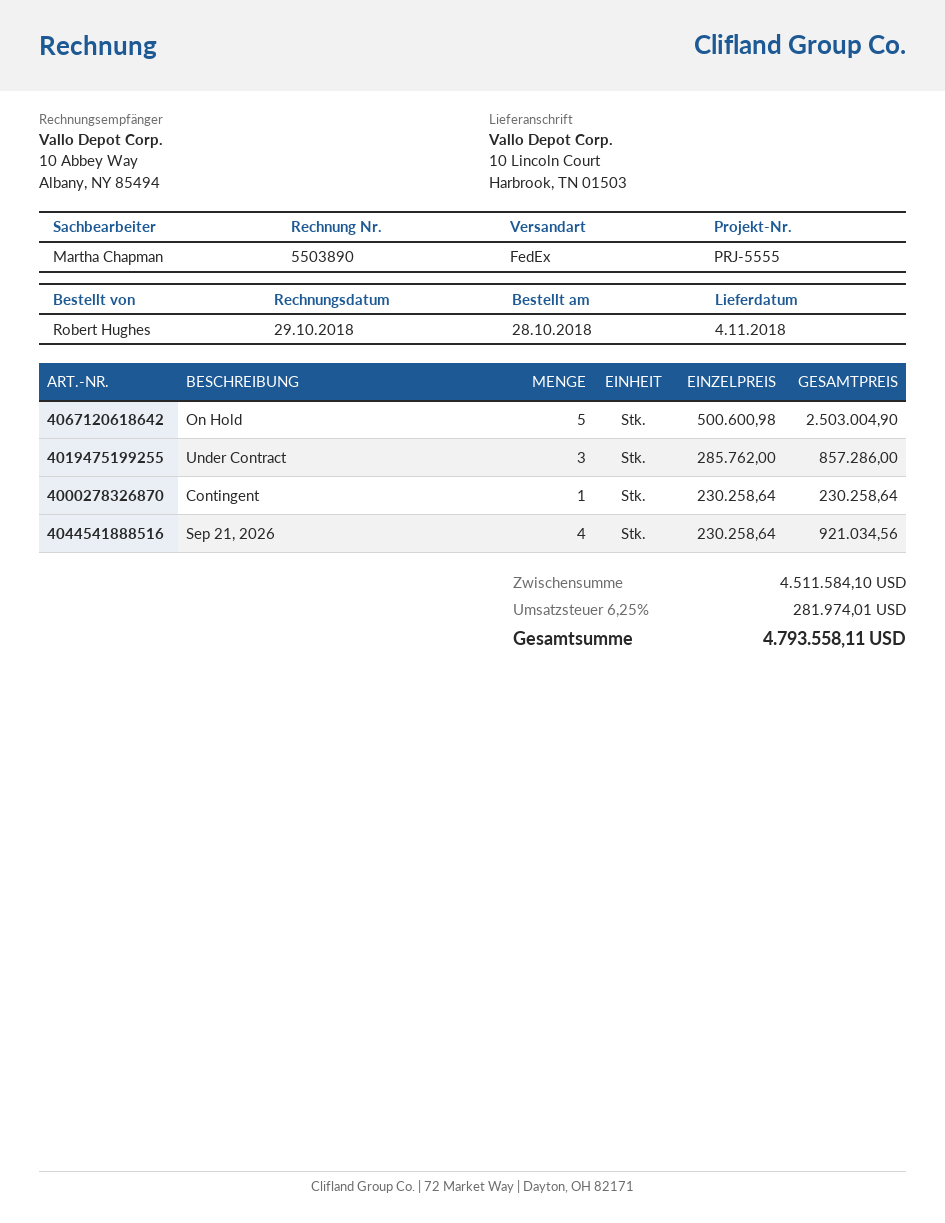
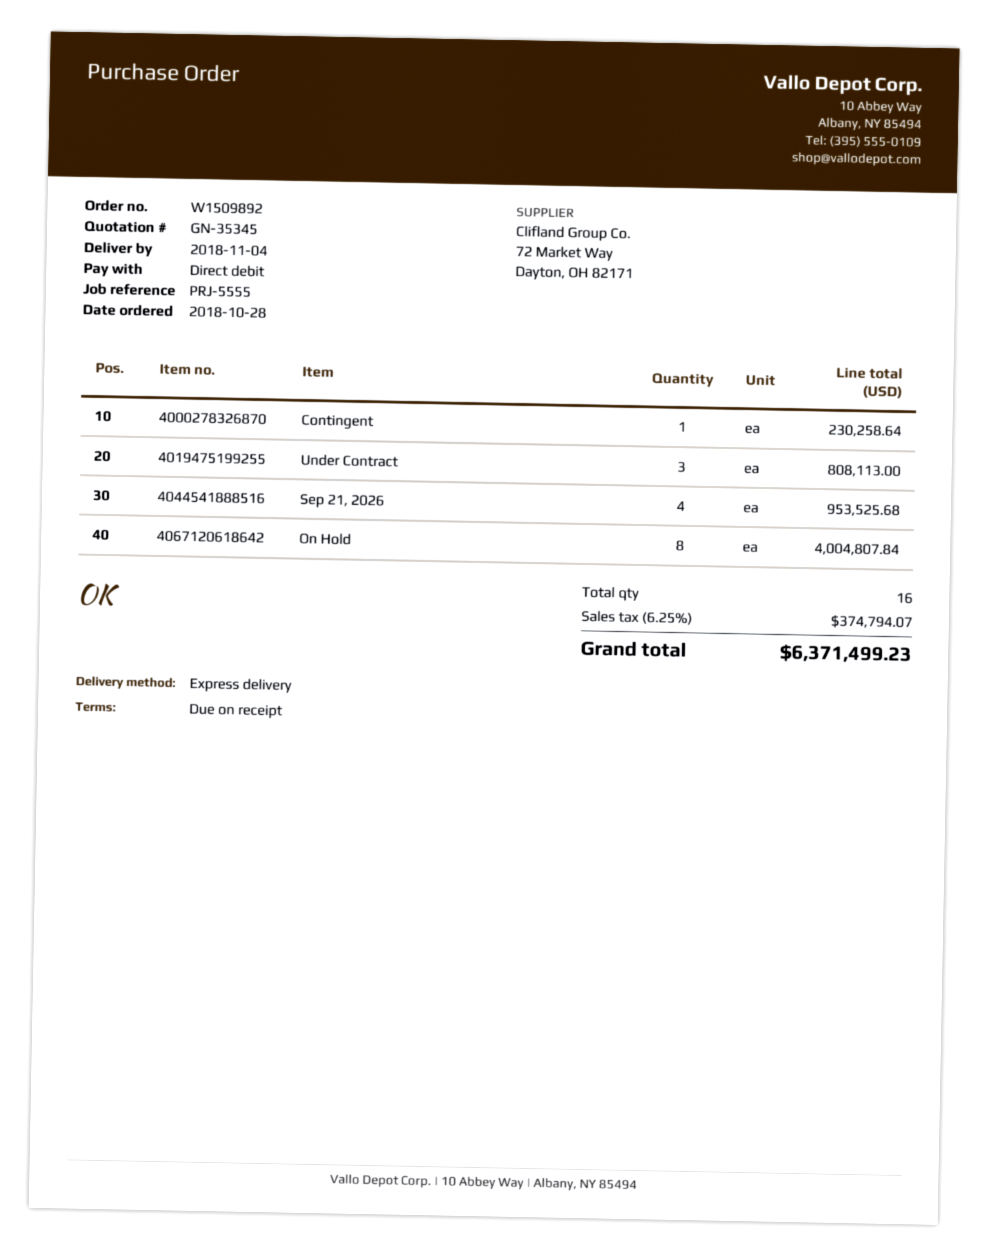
shipping method: FedEx -> express
On Hold: 5 for 2503004.90 -> 8 for 4004807.84
Under Contract: 3 for 857286.00 -> 3 for 808113.00
Sep 21, 2026: 4 for 921034.56 -> 4 for 953525.68
tax: 6.25% = 281974.01 -> 6.25% = 374794.07
total: 4793558.11 -> 6371499.23

